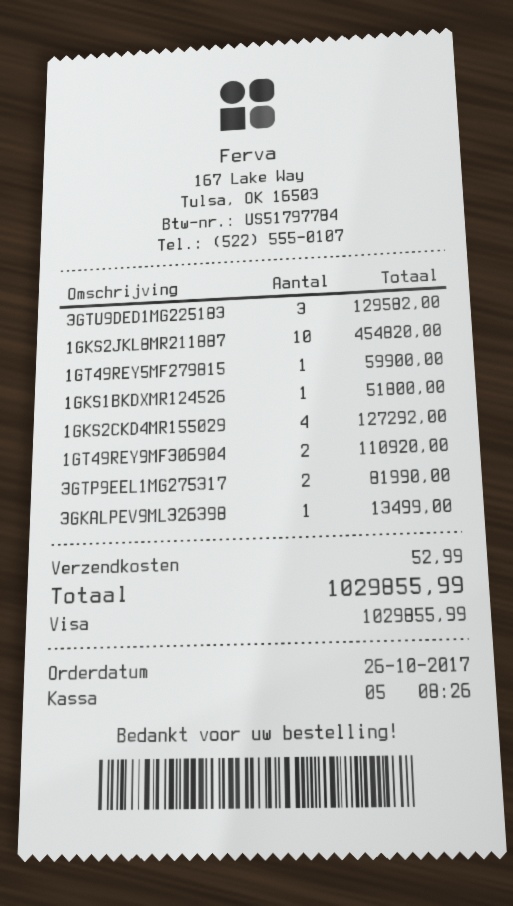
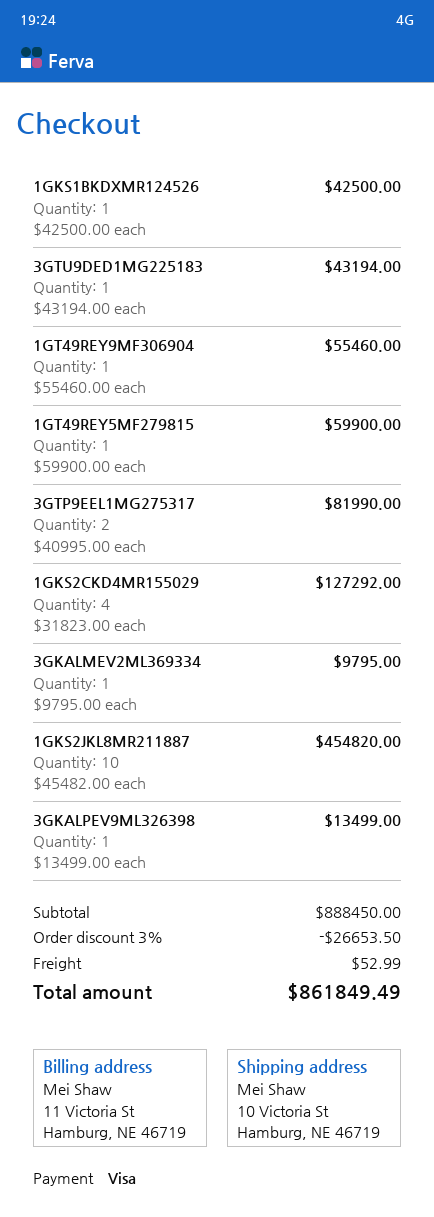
3GTU9DED1MG225183: 3 for 129582.00 -> 1 for 43194.00
1GKS1BKDXMR124526: 1 for 51800.00 -> 1 for 42500.00
1GT49REY9MF306904: 2 for 110920.00 -> 1 for 55460.00
3GKALMEV2ML369334: none -> 1 for 9795.00
discount: none -> 3% = 26653.50
total: 1029855.99 -> 861849.49

